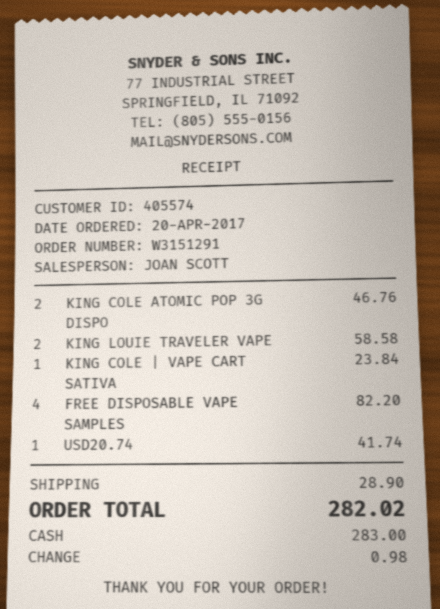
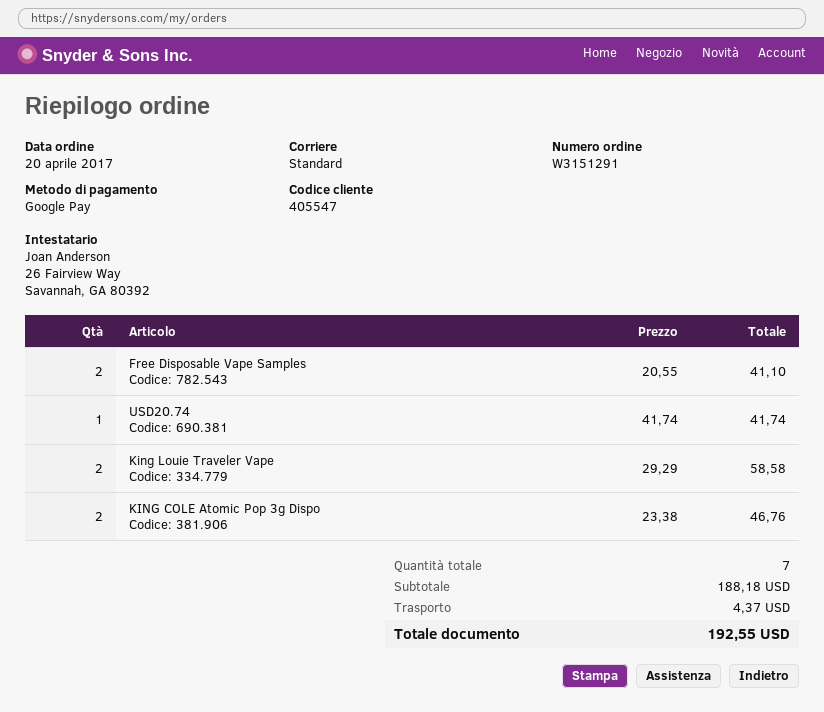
customer number: 405574 -> 405547
payment method: cash -> Google Pay
KING COLE | VAPE CART SATIVA: 1 for 23.84 -> none
FREE DISPOSABLE VAPE SAMPLES: 4 for 82.20 -> 2 for 41.10
shipping: 28.90 -> 4.37
total: 282.02 -> 192.55

